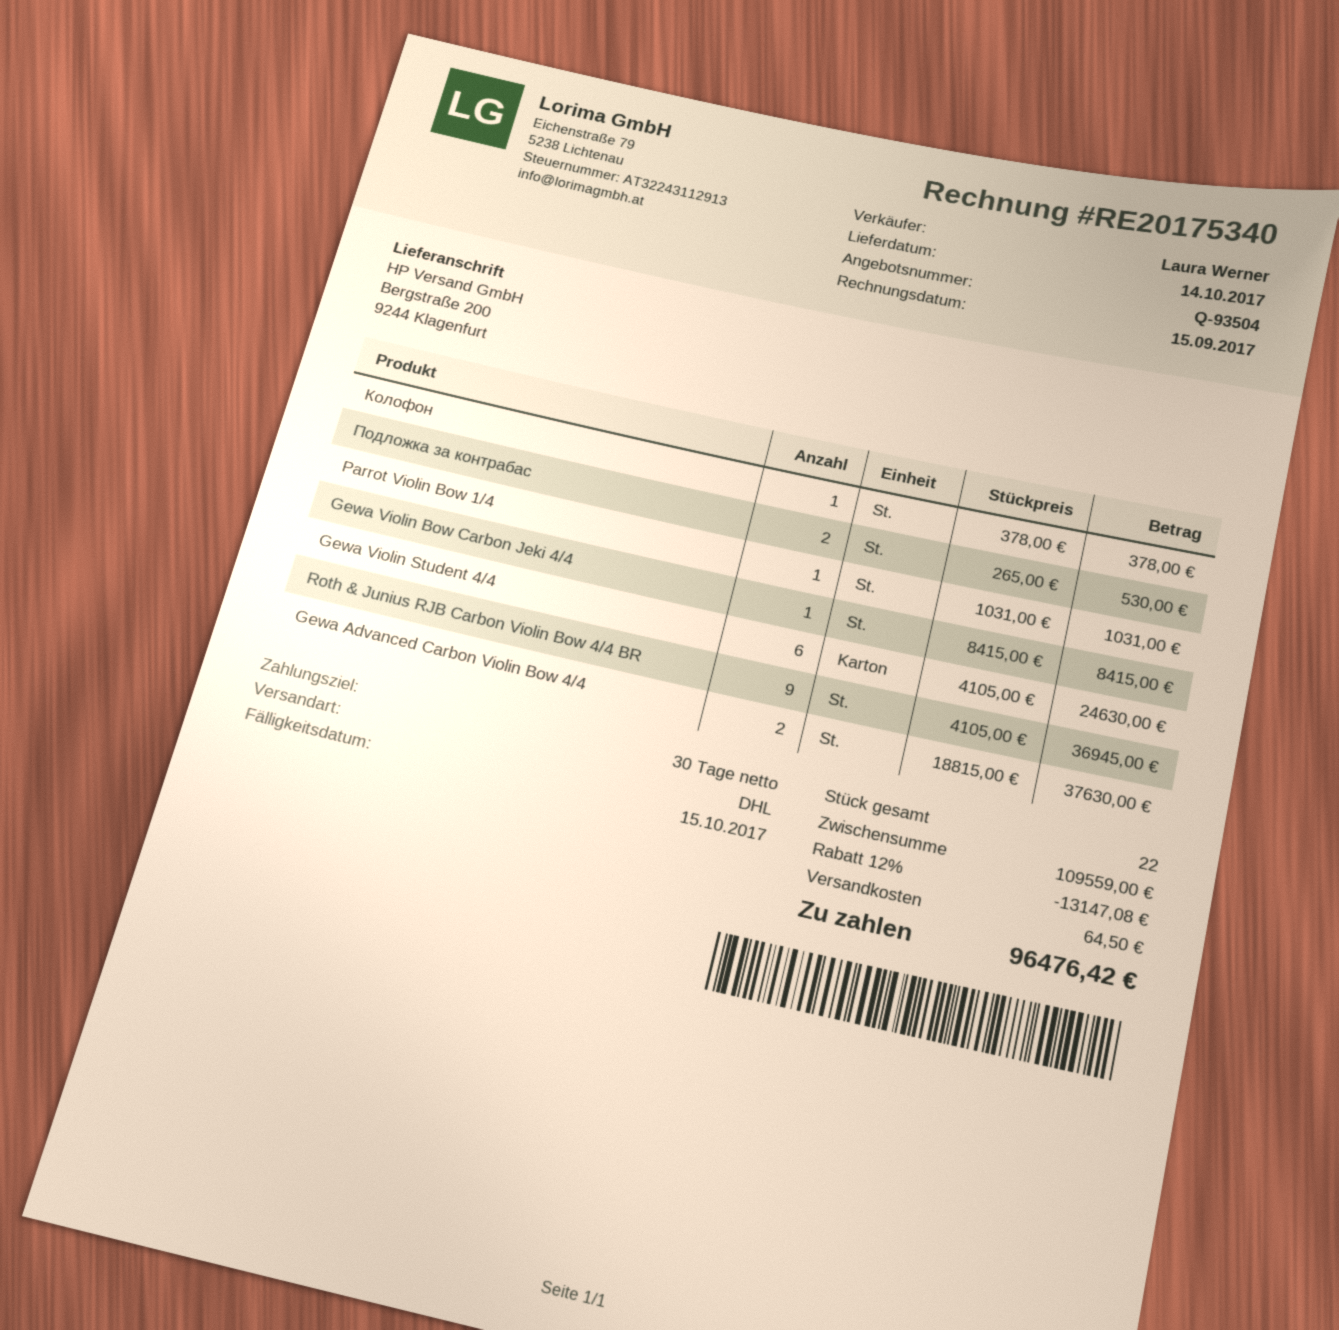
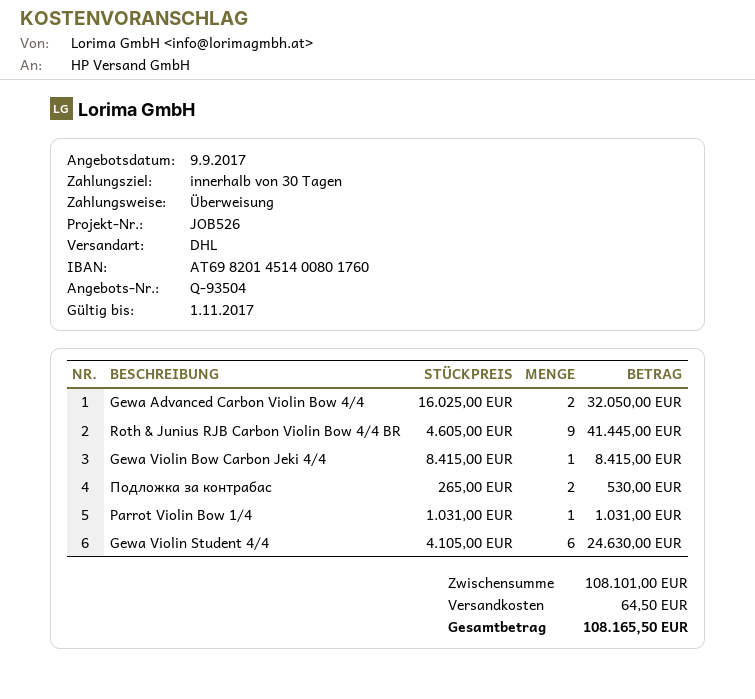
Колофон: 1 x 378.00 = 378.00 -> none
Roth & Junius RJB Carbon Violin Bow 4/4 BR: 9 x 4105.00 = 36945.00 -> 9 x 4605.00 = 41445.00
Gewa Advanced Carbon Violin Bow 4/4: 2 x 18815.00 = 37630.00 -> 2 x 16025.00 = 32050.00
subtotal: 109559.00 -> 108101.00
discount: 12% = 13147.08 -> none
total: 96476.42 -> 108165.50

